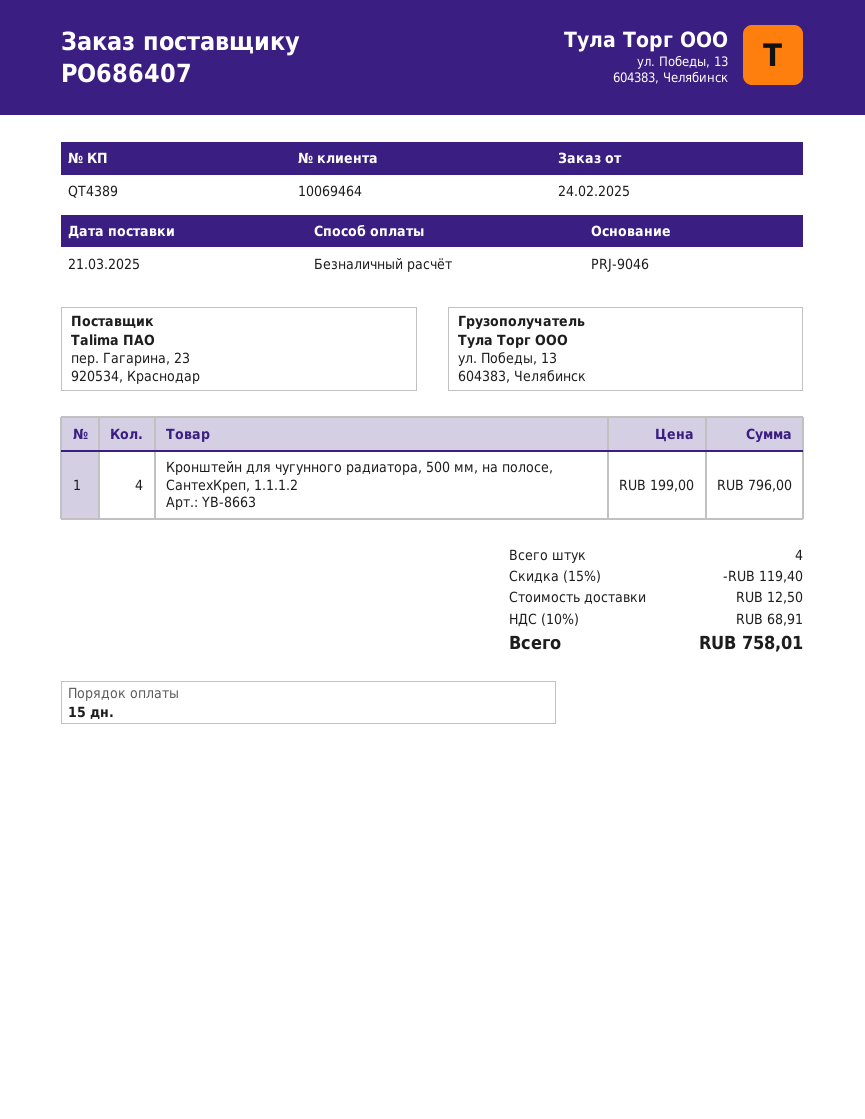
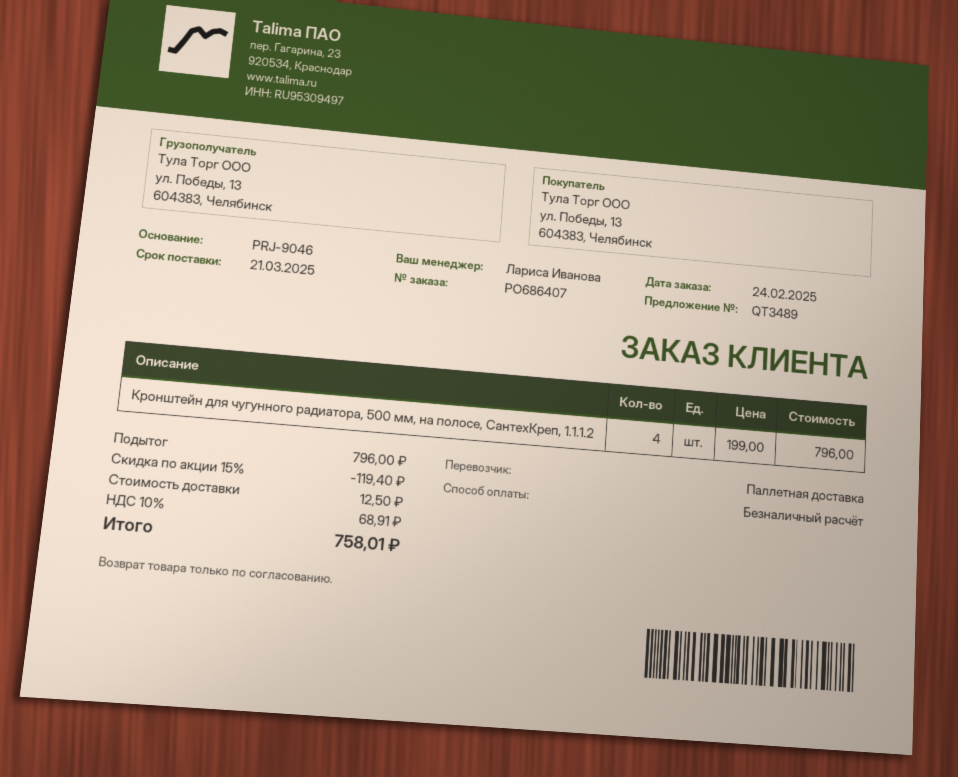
quote number: QT4389 -> QT3489

